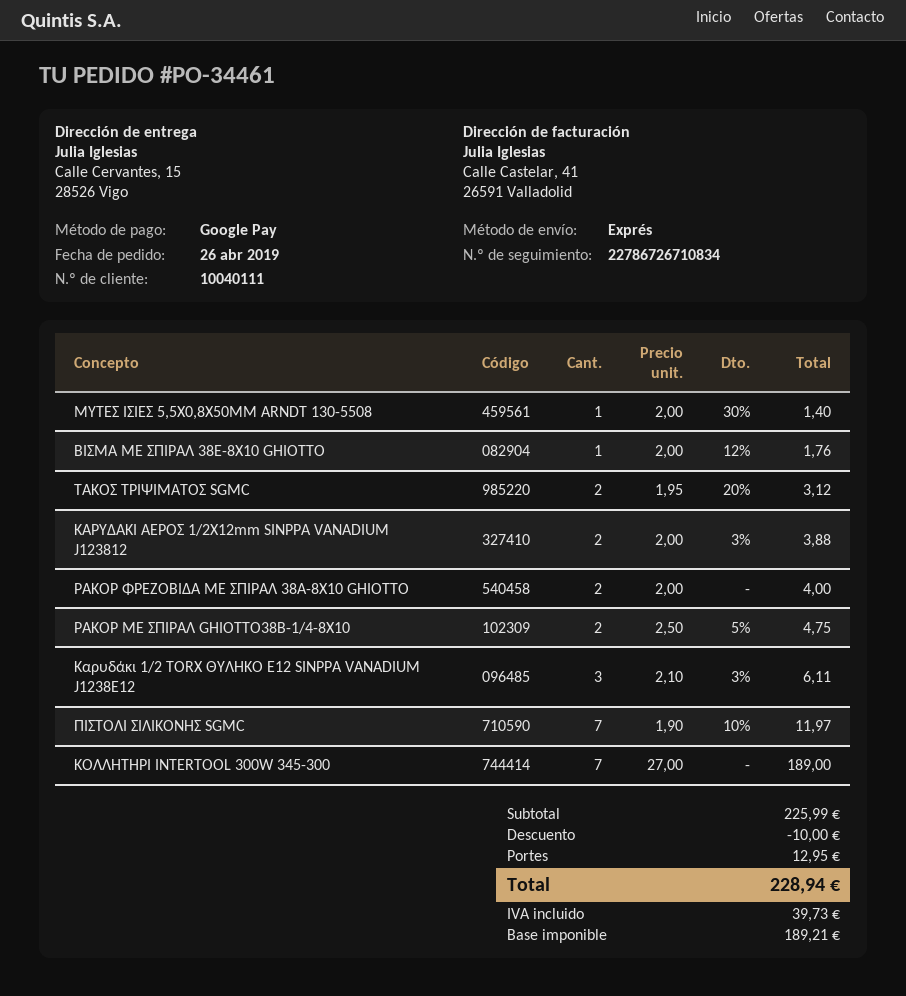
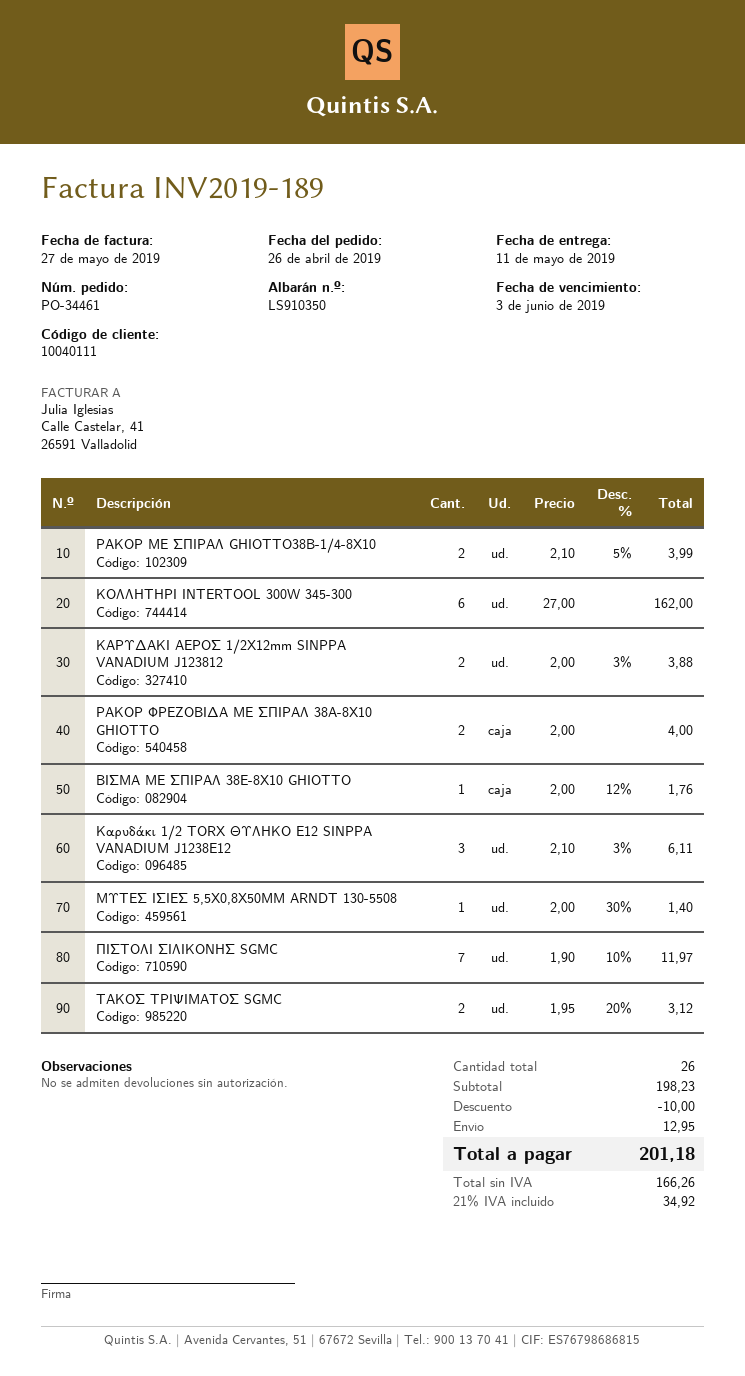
ΡΑΚΟΡ ΜΕ ΣΠΙΡΑΛ GHIOTTO38Β-1/4-8Χ10: 2 x 2.50 - 5% = 4.75 -> 2 x 2.10 - 5% = 3.99
ΚΟΛΛΗΤΗΡΙ INTERTOOL 300W 345-300: 7 x 27.00 = 189.00 -> 6 x 27.00 = 162.00
subtotal: 225.99 -> 198.23
net: 189.21 -> 166.26
tax: 39.73 -> 34.92
total: 228.94 -> 201.18

